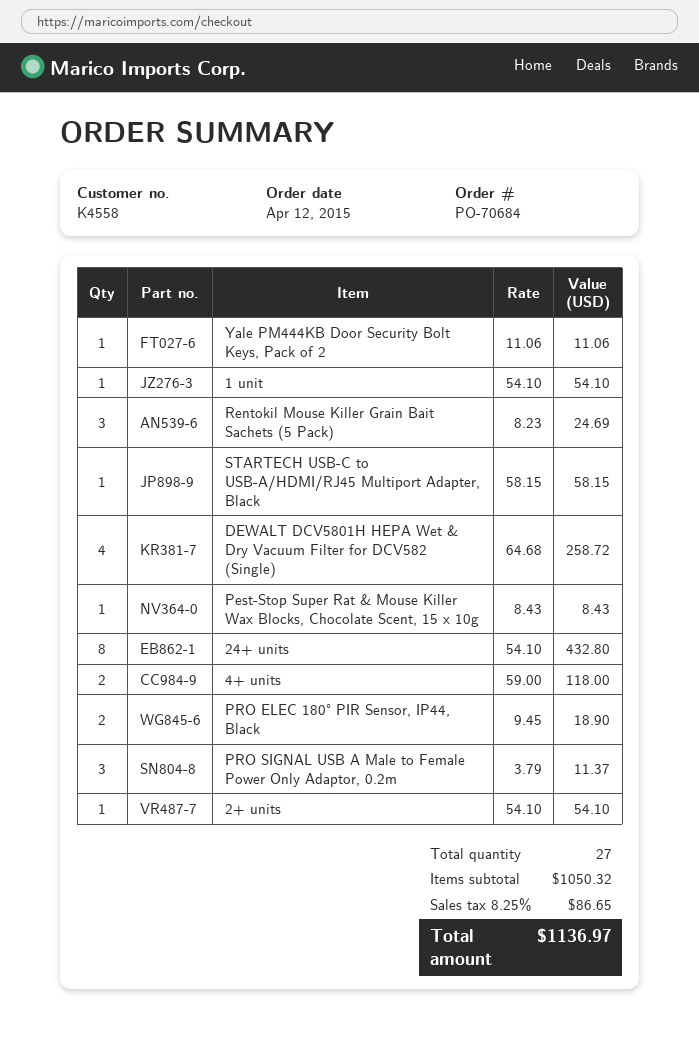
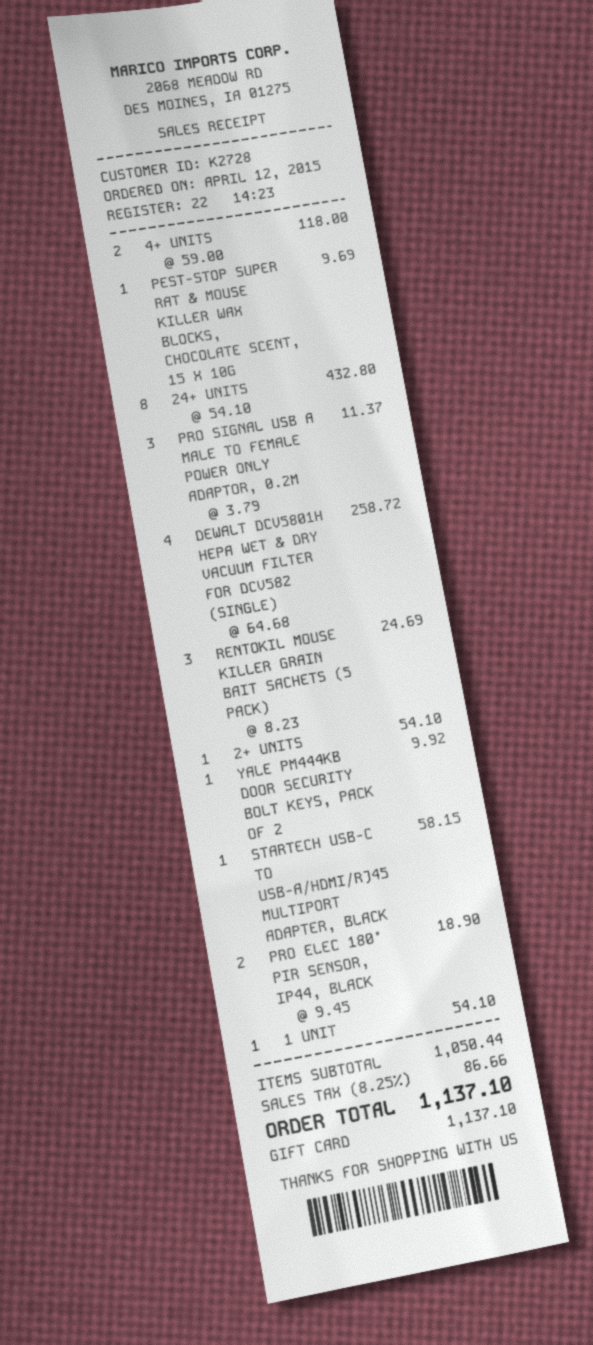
customer number: K4558 -> K2728
Yale PM444KB Door Security Bolt Keys, Pack of 2: 1 x 11.06 = 11.06 -> 1 x 9.92 = 9.92
Pest-Stop Super Rat & Mouse Killer Wax Blocks, Chocolate Scent, 15 x 10g: 1 x 8.43 = 8.43 -> 1 x 9.69 = 9.69
subtotal: 1050.32 -> 1050.44
tax: 8.25% = 86.65 -> 8.25% = 86.66
total: 1136.97 -> 1137.10

